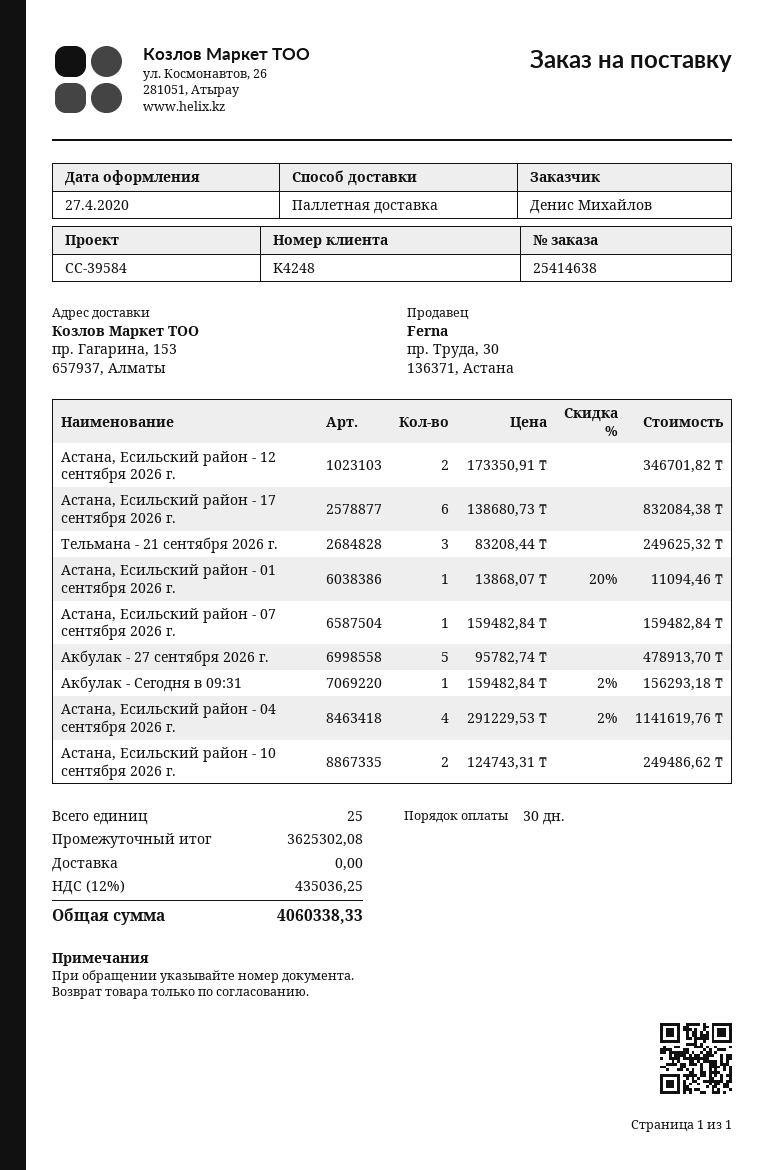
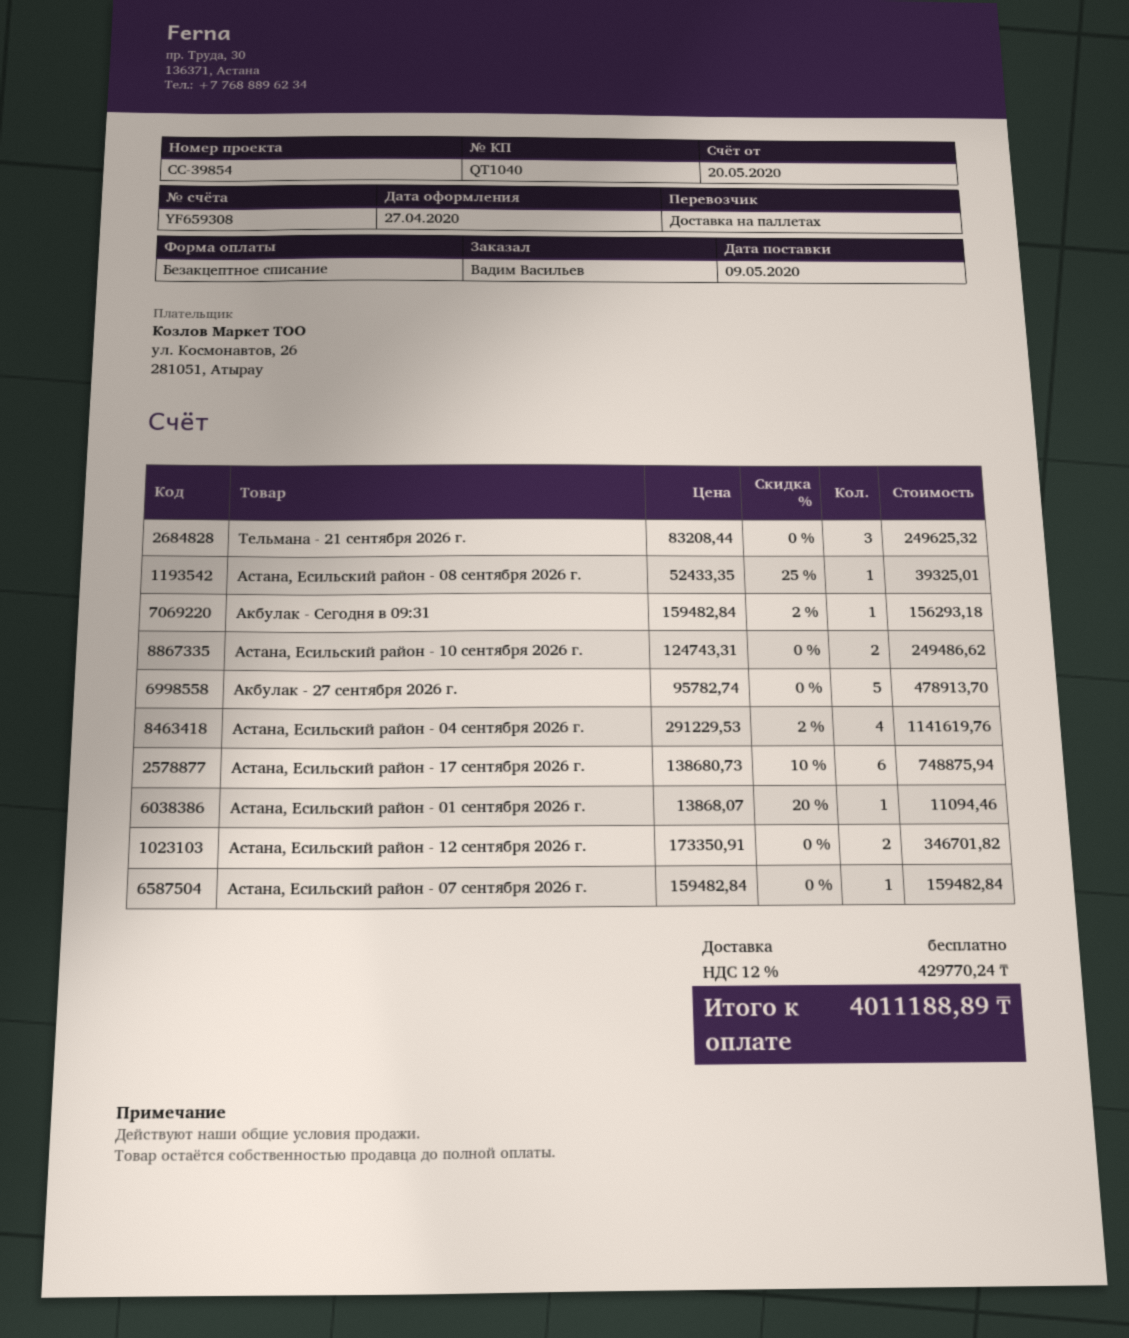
reference: CC-39584 -> CC-39854
ordered by: Денис Михайлов -> Вадим Васильев
Астана, Есильский район - 17 сентября 2026 г.: 6 x 138680.73 = 832084.38 -> 6 x 138680.73 - 10% = 748875.94
Астана, Есильский район - 08 сентября 2026 г.: none -> 1 x 52433.35 - 25% = 39325.01
tax: 12% = 435036.25 -> 12% = 429770.24
total: 4060338.33 -> 4011188.89

